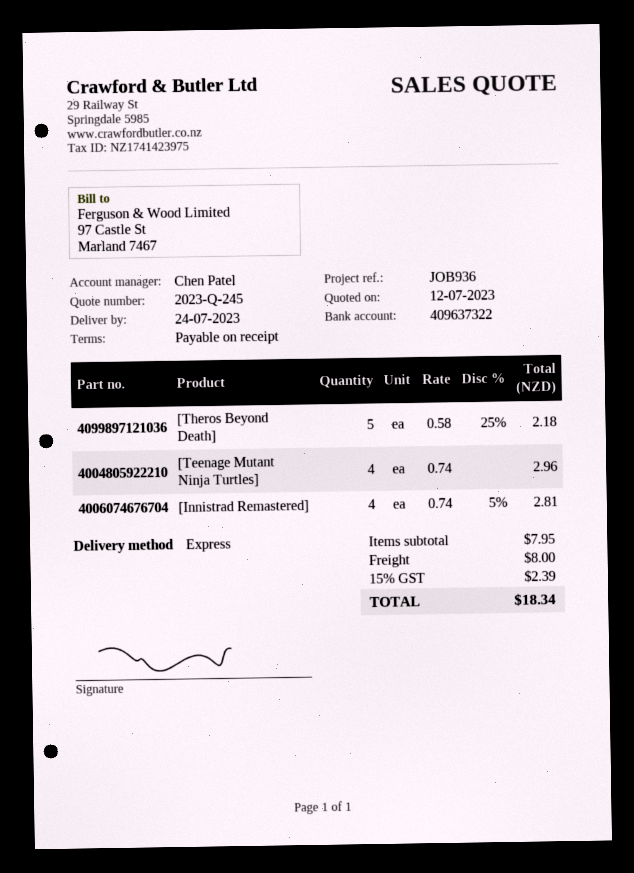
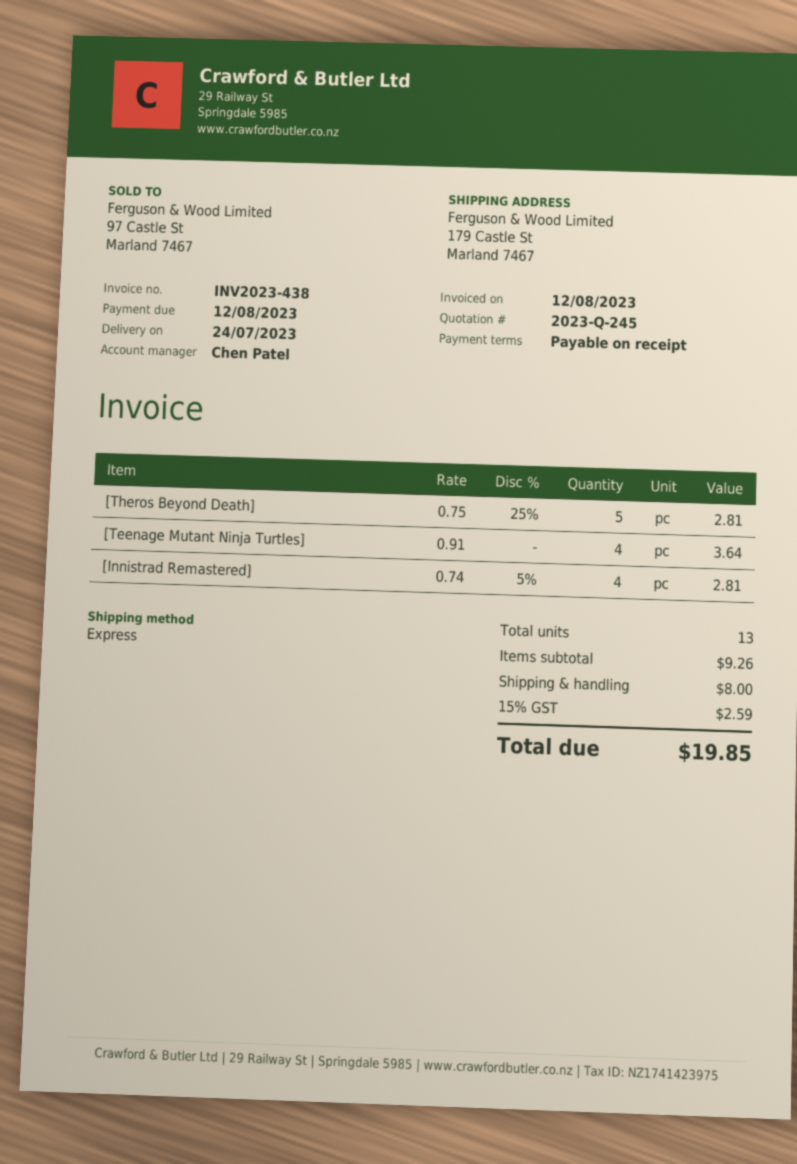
[Theros Beyond Death]: 5 x 0.58 - 25% = 2.18 -> 5 x 0.75 - 25% = 2.81
[Teenage Mutant Ninja Turtles]: 4 x 0.74 = 2.96 -> 4 x 0.91 = 3.64
subtotal: 7.95 -> 9.26
tax: 15% = 2.39 -> 15% = 2.59
total: 18.34 -> 19.85

